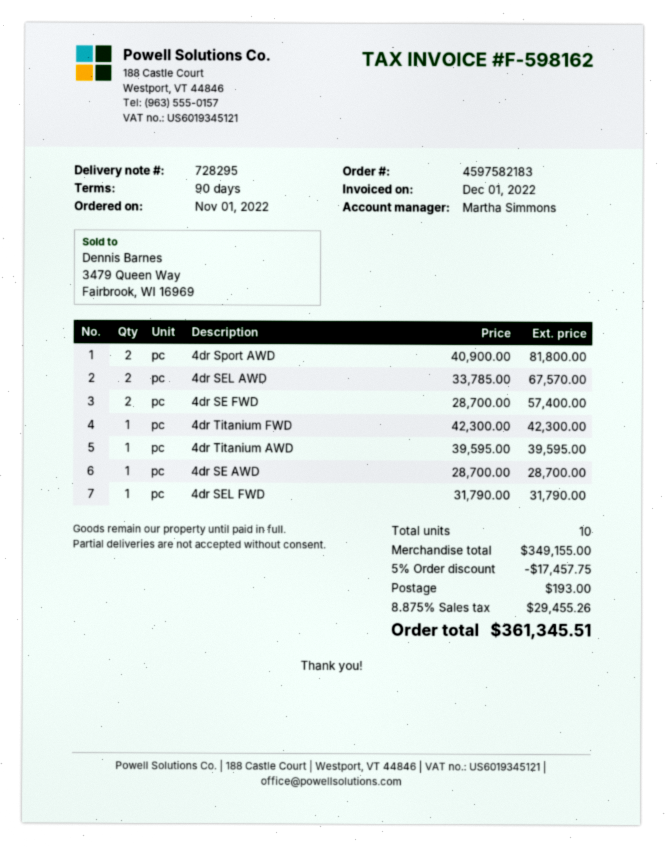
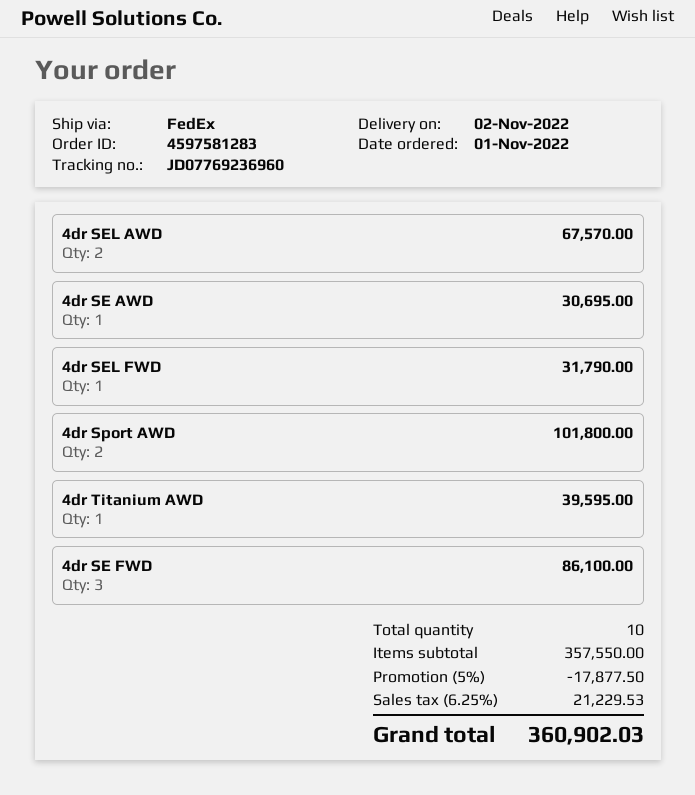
order number: 4597582183 -> 4597581283
4dr Sport AWD: 2 for 81800.00 -> 2 for 101800.00
4dr SE FWD: 2 for 57400.00 -> 3 for 86100.00
4dr Titanium FWD: 1 for 42300.00 -> none
4dr SE AWD: 1 for 28700.00 -> 1 for 30695.00
subtotal: 349155.00 -> 357550.00
discount: 5% = 17457.75 -> 5% = 17877.50
shipping: 193.00 -> none
tax: 8.875% = 29455.26 -> 6.25% = 21229.53
total: 361345.51 -> 360902.03

